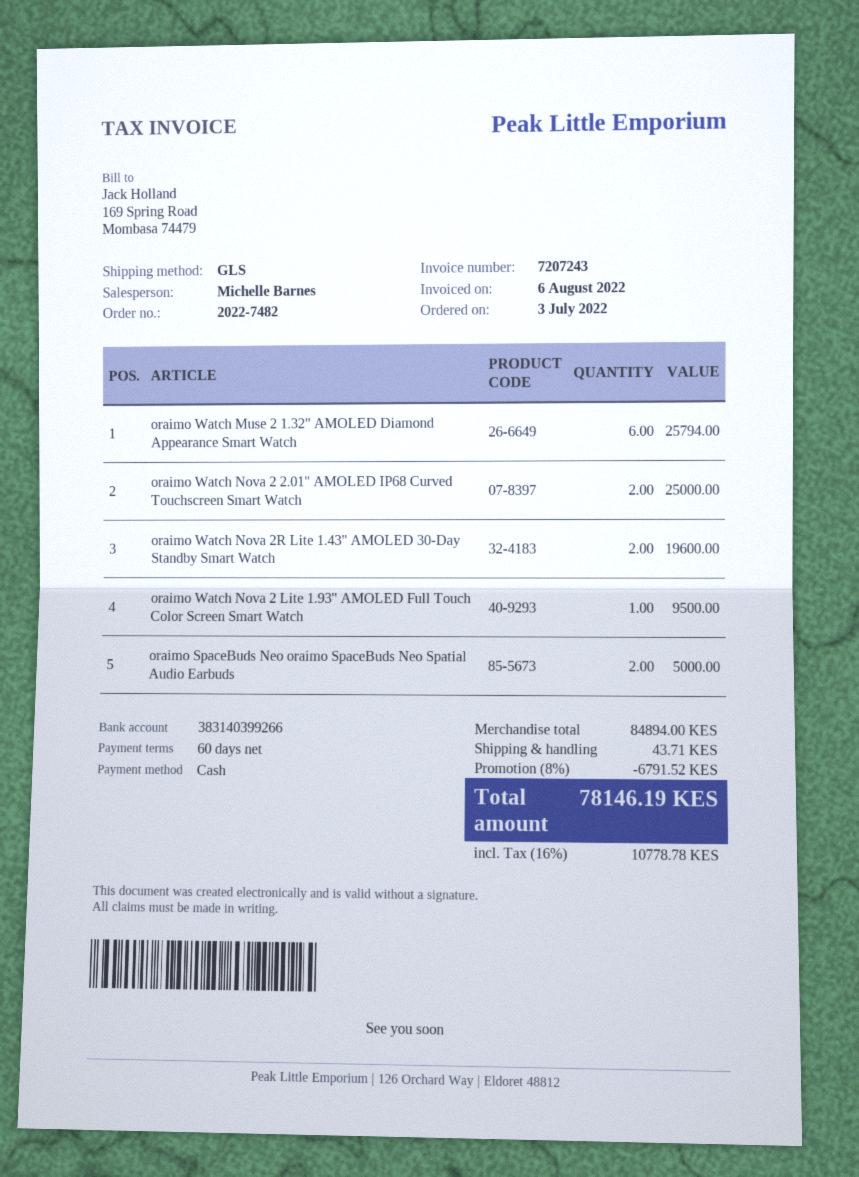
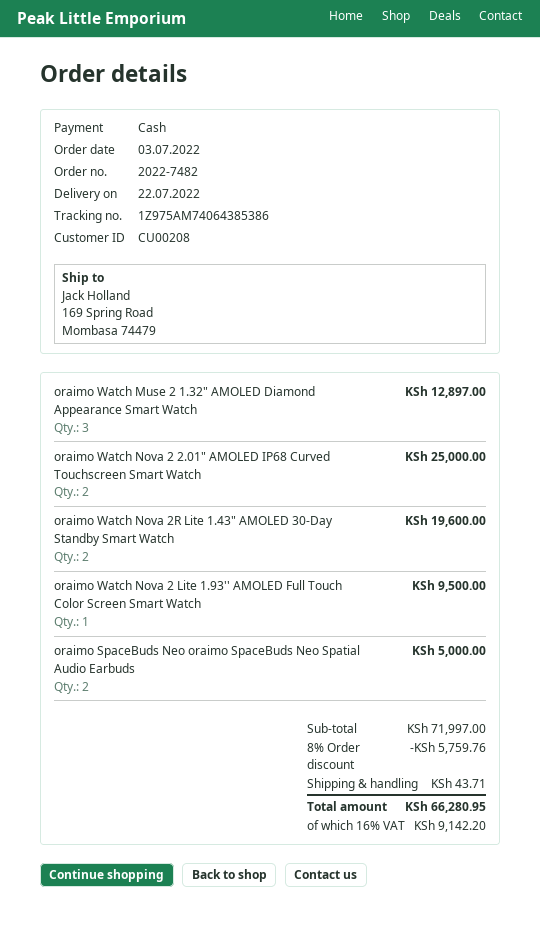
oraimo Watch Muse 2 1.32" AMOLED Diamond Appearance Smart Watch: 6 for 25794.00 -> 3 for 12897.00
subtotal: 84894.00 -> 71997.00
discount: 8% = 6791.52 -> 8% = 5759.76
tax: 16% = 10778.78 -> 16% = 9142.20
total: 78146.19 -> 66280.95

